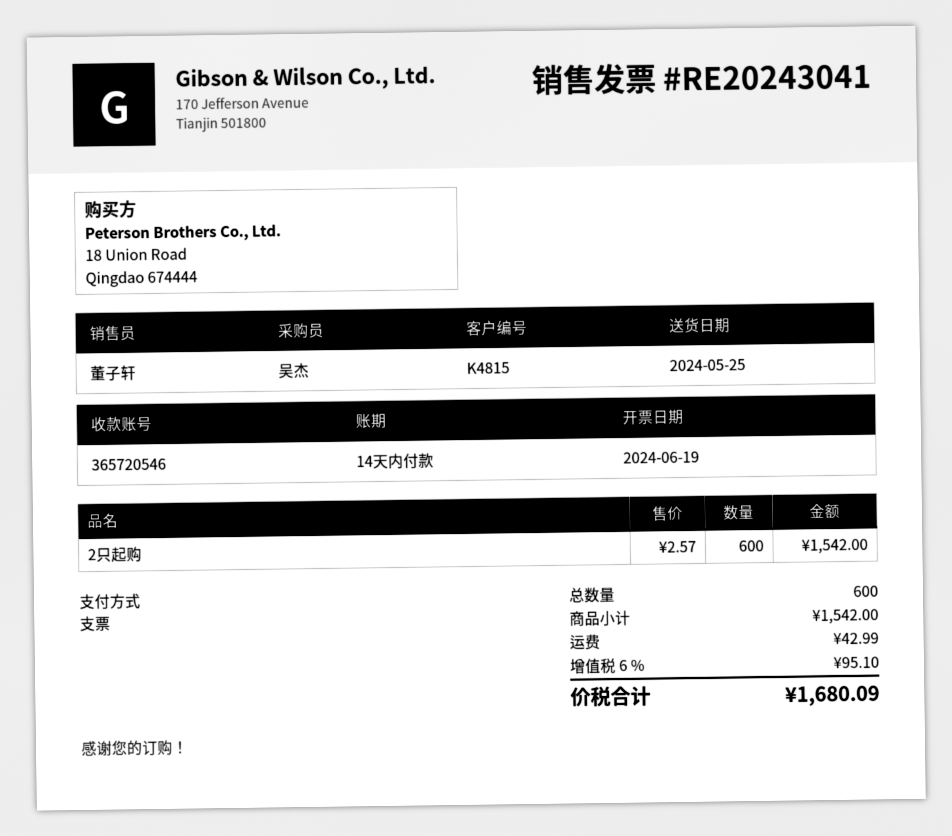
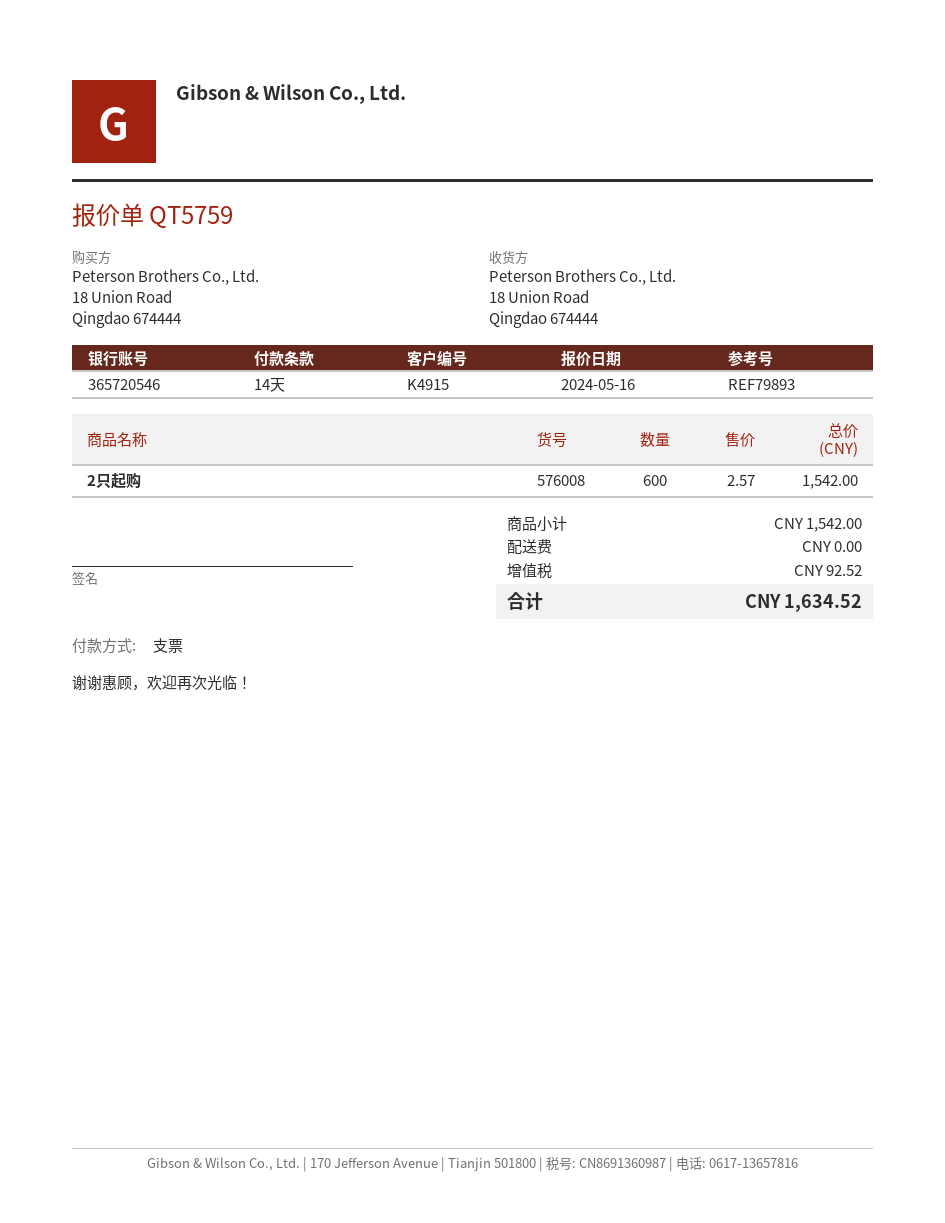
customer number: K4815 -> K4915
shipping: 42.99 -> 0.00
tax: 95.10 -> 92.52
total: 1680.09 -> 1634.52

